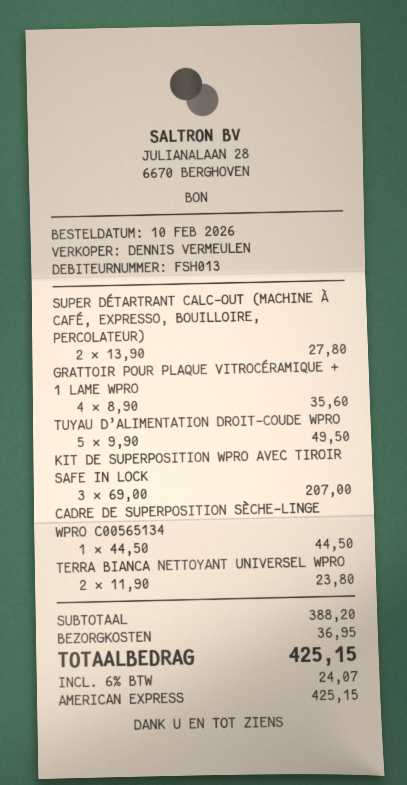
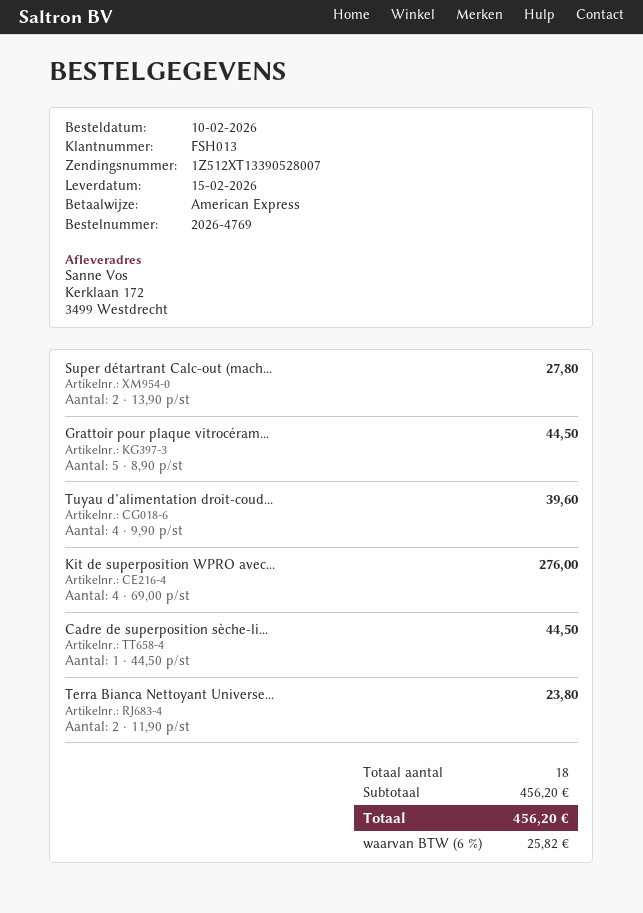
GRATTOIR POUR PLAQUE VITROCÉRAMIQUE + 1 LAME WPRO: 4 x 8.90 = 35.60 -> 5 x 8.90 = 44.50
TUYAU D’ALIMENTATION DROIT-COUDE WPRO: 5 x 9.90 = 49.50 -> 4 x 9.90 = 39.60
KIT DE SUPERPOSITION WPRO AVEC TIROIR SAFE IN LOCK: 3 x 69.00 = 207.00 -> 4 x 69.00 = 276.00
subtotal: 388.20 -> 456.20
shipping: 36.95 -> none
tax: 6% = 24.07 -> 6% = 25.82
total: 425.15 -> 456.20

